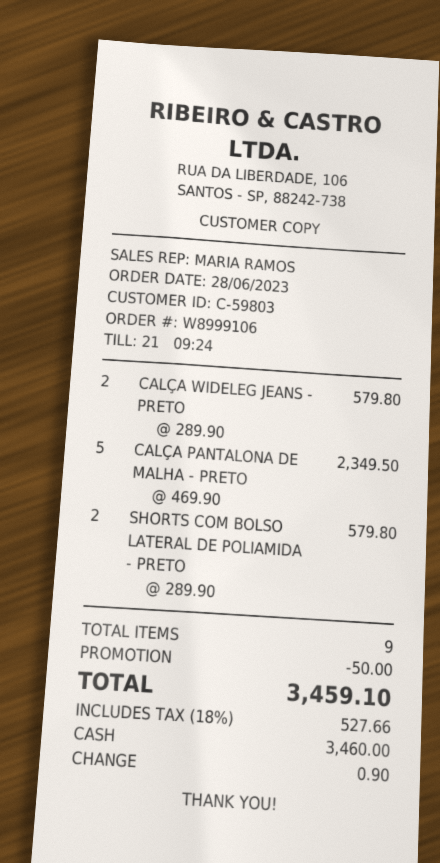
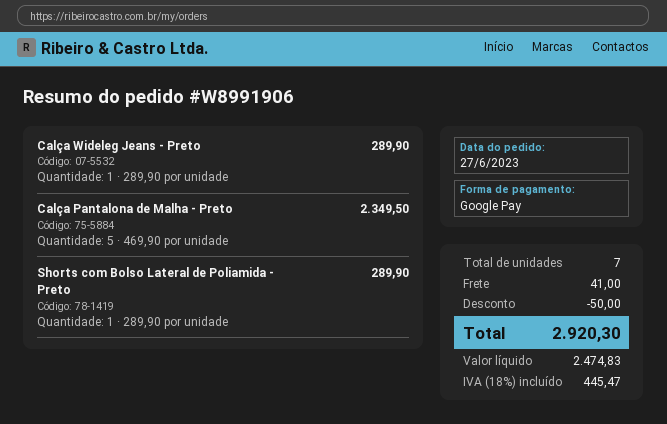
order number: W8999106 -> W8991906
order date: 2023-06-28 -> 2023-06-27
payment method: cash -> Google Pay
CALÇA WIDELEG JEANS - PRETO: 2 x 289.90 = 579.80 -> 1 x 289.90 = 289.90
SHORTS COM BOLSO LATERAL DE POLIAMIDA - PRETO: 2 x 289.90 = 579.80 -> 1 x 289.90 = 289.90
total quantity: 9 -> 7
shipping: none -> 41.00
tax: 18% = 527.66 -> 18% = 445.47
total: 3459.10 -> 2920.30

